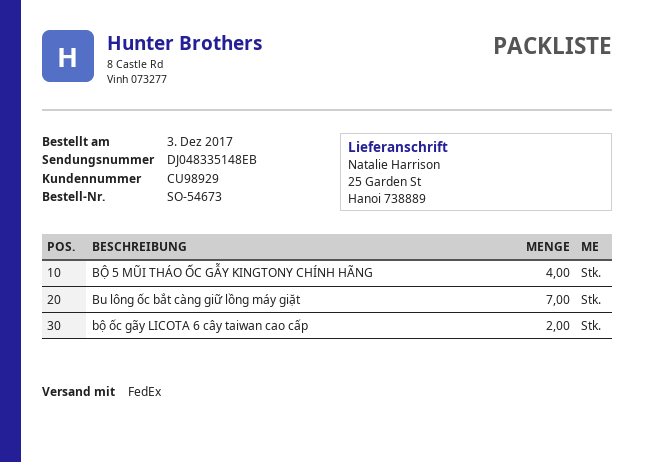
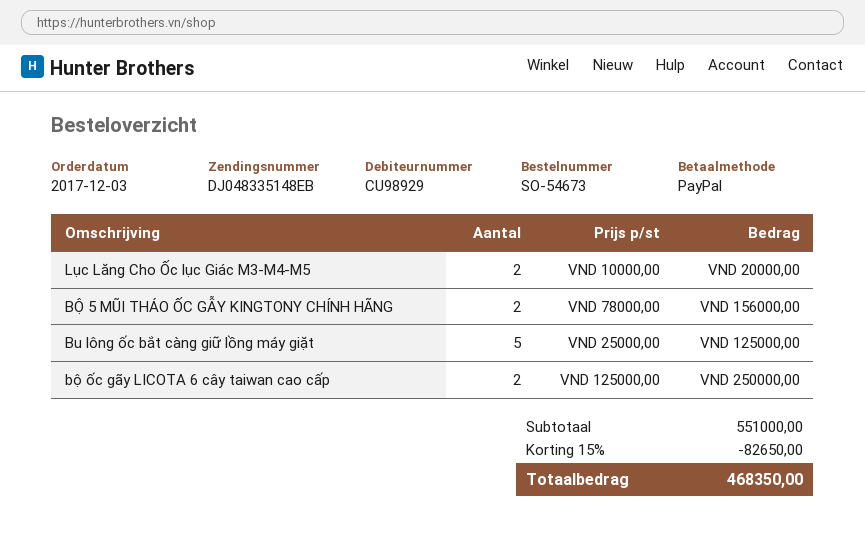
BỘ 5 MŨI THÁO ỐC GẪY KINGTONY CHÍNH HÃNG: 4 -> 2
Bu lông ốc bắt càng giữ lồng máy giặt: 7 -> 5
Lục Lăng Cho Ốc lục Giác M3-M4-M5: none -> 2

